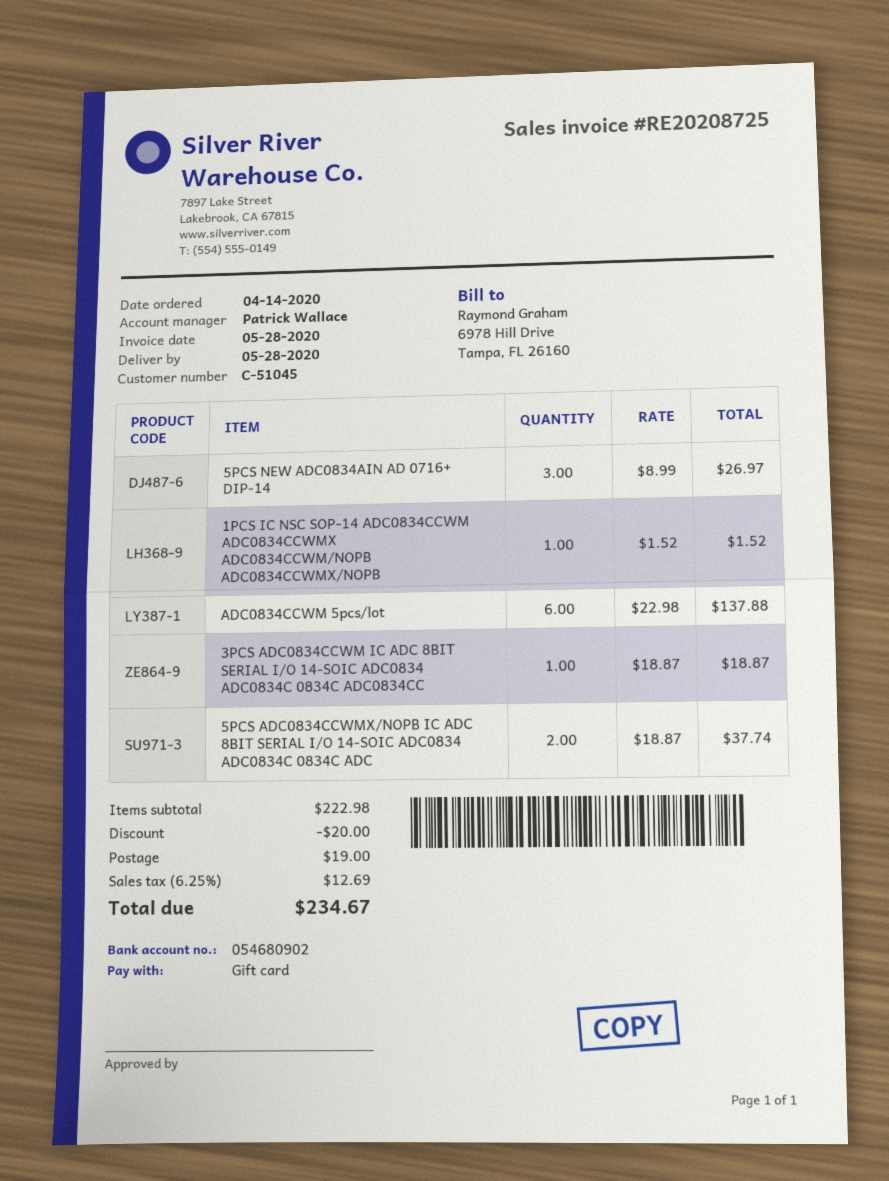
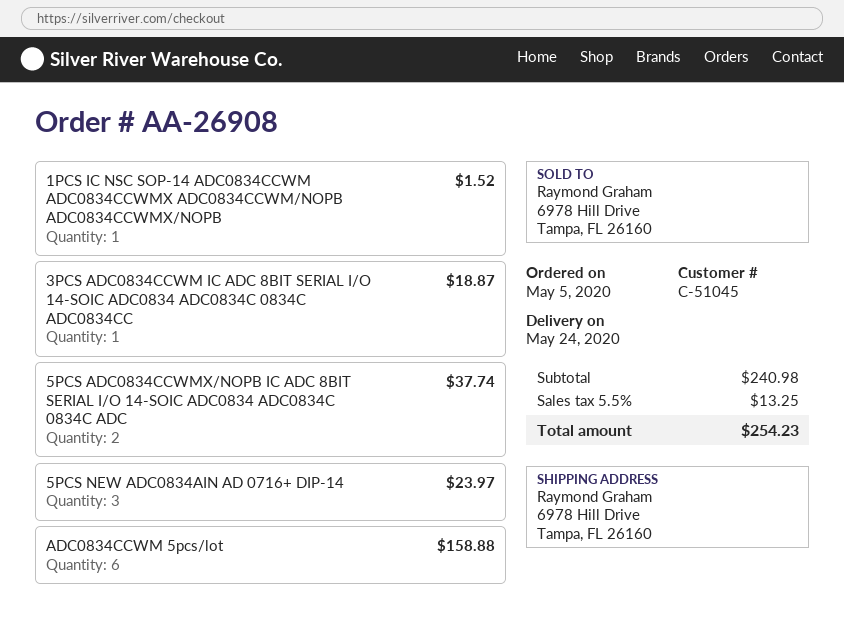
order date: 2020-04-14 -> 2020-05-05
delivery date: 2020-05-28 -> 2020-05-24
5PCS NEW ADC0834AIN AD 0716+ DIP-14: 3 for 26.97 -> 3 for 23.97
ADC0834CCWM 5pcs/lot: 6 for 137.88 -> 6 for 158.88
subtotal: 222.98 -> 240.98
discount: 20.00 -> none
shipping: 19.00 -> none
tax: 6.25% = 12.69 -> 5.5% = 13.25
total: 234.67 -> 254.23

